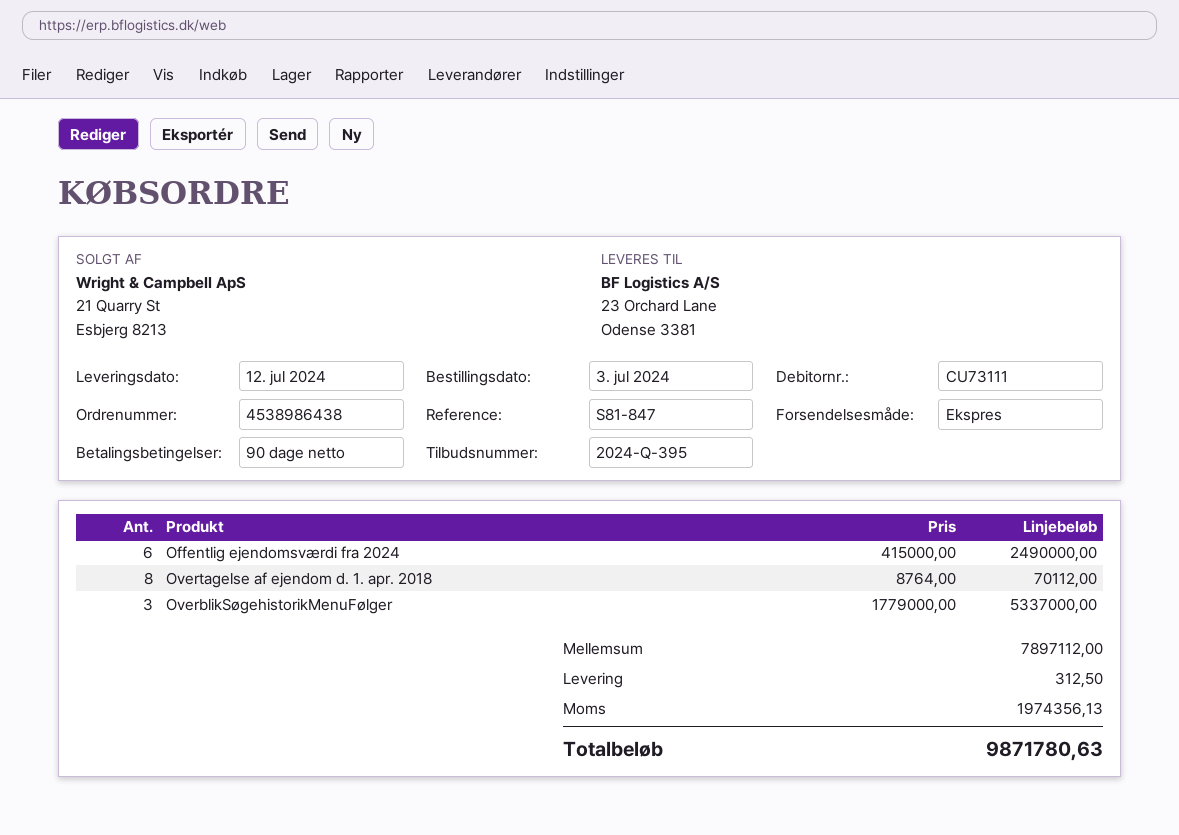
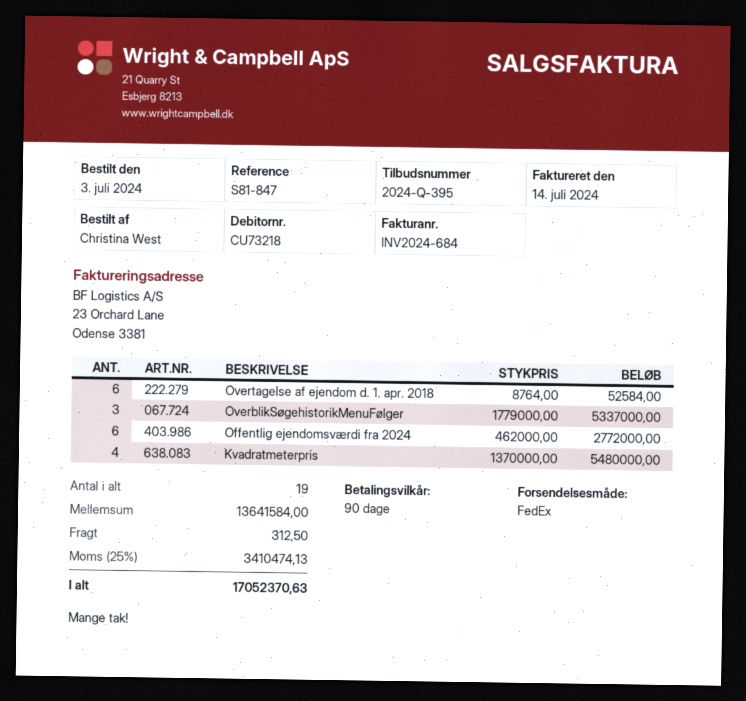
customer number: CU73111 -> CU73218
shipping method: express -> FedEx
Offentlig ejendomsværdi fra 2024: 6 x 415000.00 = 2490000.00 -> 6 x 462000.00 = 2772000.00
Overtagelse af ejendom d. 1. apr. 2018: 8 x 8764.00 = 70112.00 -> 6 x 8764.00 = 52584.00
Kvadratmeterpris: none -> 4 x 1370000.00 = 5480000.00
subtotal: 7897112.00 -> 13641584.00
tax: 1974356.13 -> 3410474.13
total: 9871780.63 -> 17052370.63

